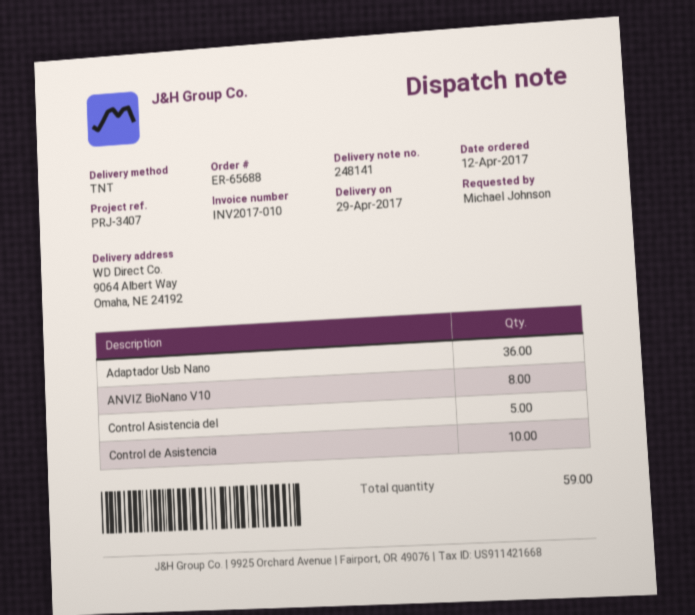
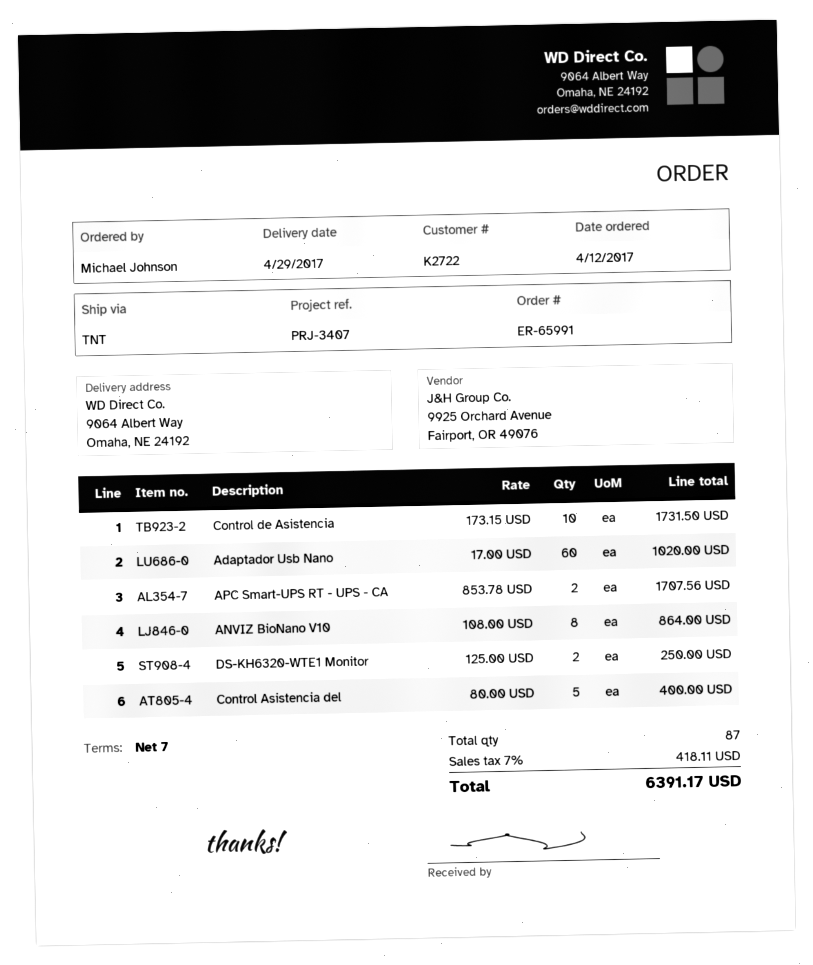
order number: ER-65688 -> ER-65991
Adaptador Usb Nano: 36 -> 60
APC Smart-UPS RT - UPS - CA: none -> 2
DS-KH6320-WTE1 Monitor: none -> 2
total quantity: 59 -> 87

